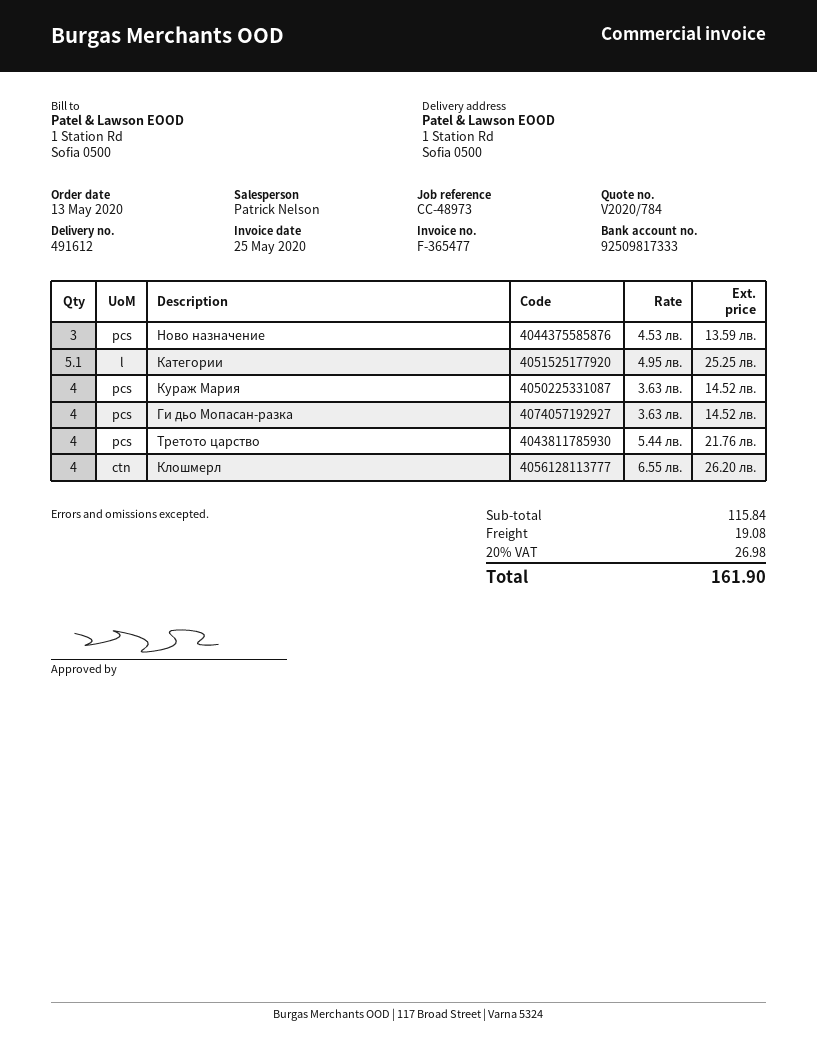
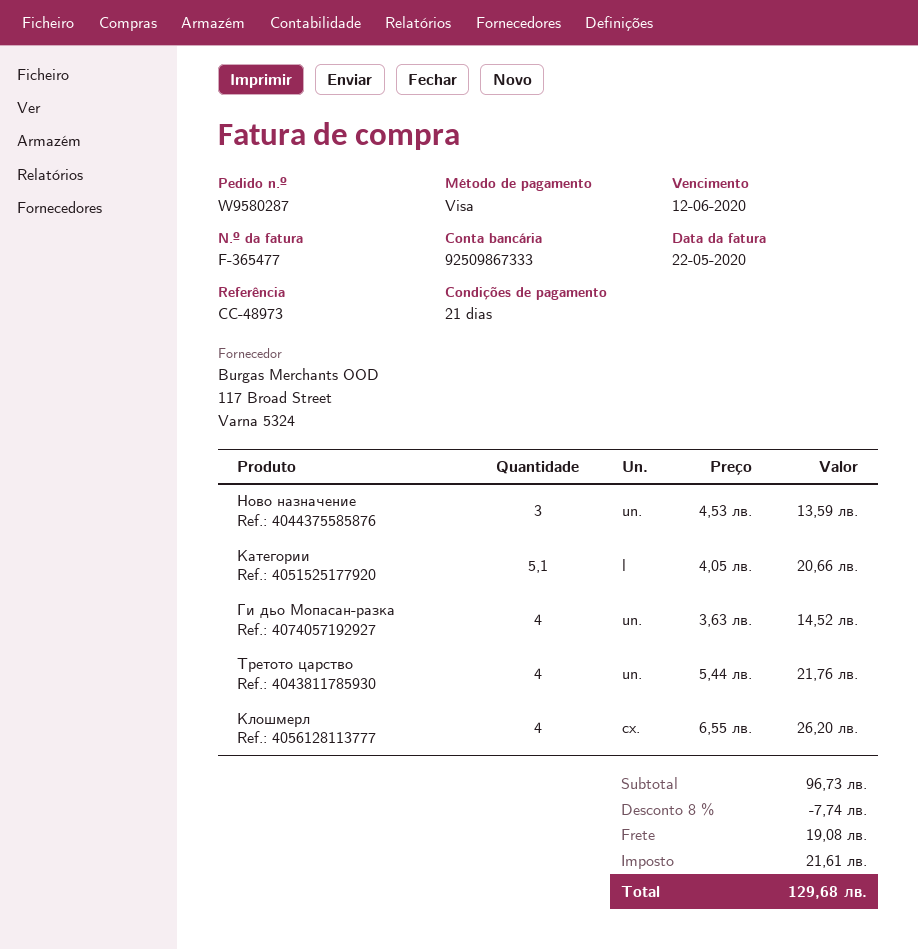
invoice date: 2020-05-25 -> 2020-05-22
bank account: 92509817333 -> 92509867333
Категории: 5.1 x 4.95 = 25.25 -> 5.1 x 4.05 = 20.66
Кураж Мария: 4 x 3.63 = 14.52 -> none
subtotal: 115.84 -> 96.73
discount: none -> 8% = 7.74
tax: 26.98 -> 21.61
total: 161.90 -> 129.68

